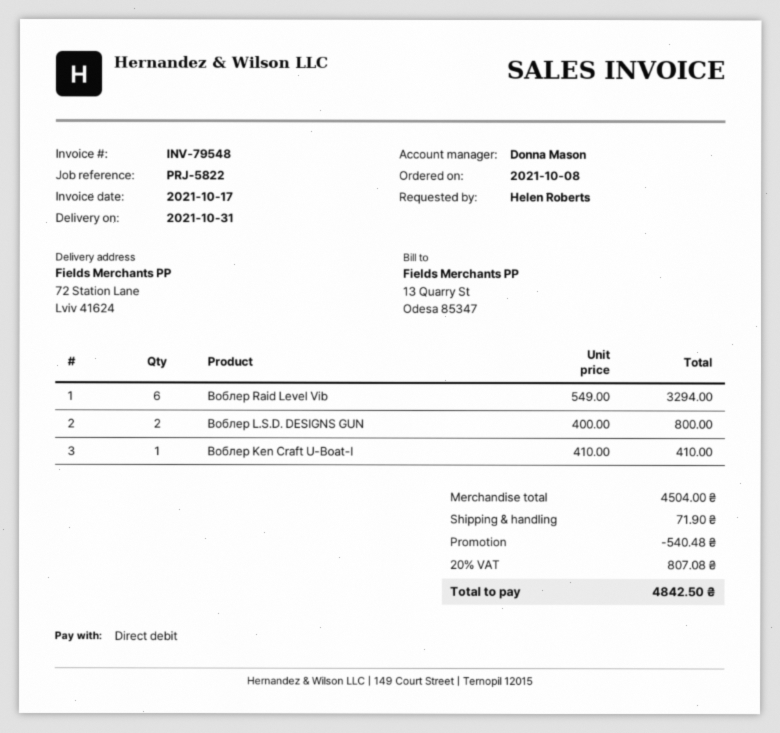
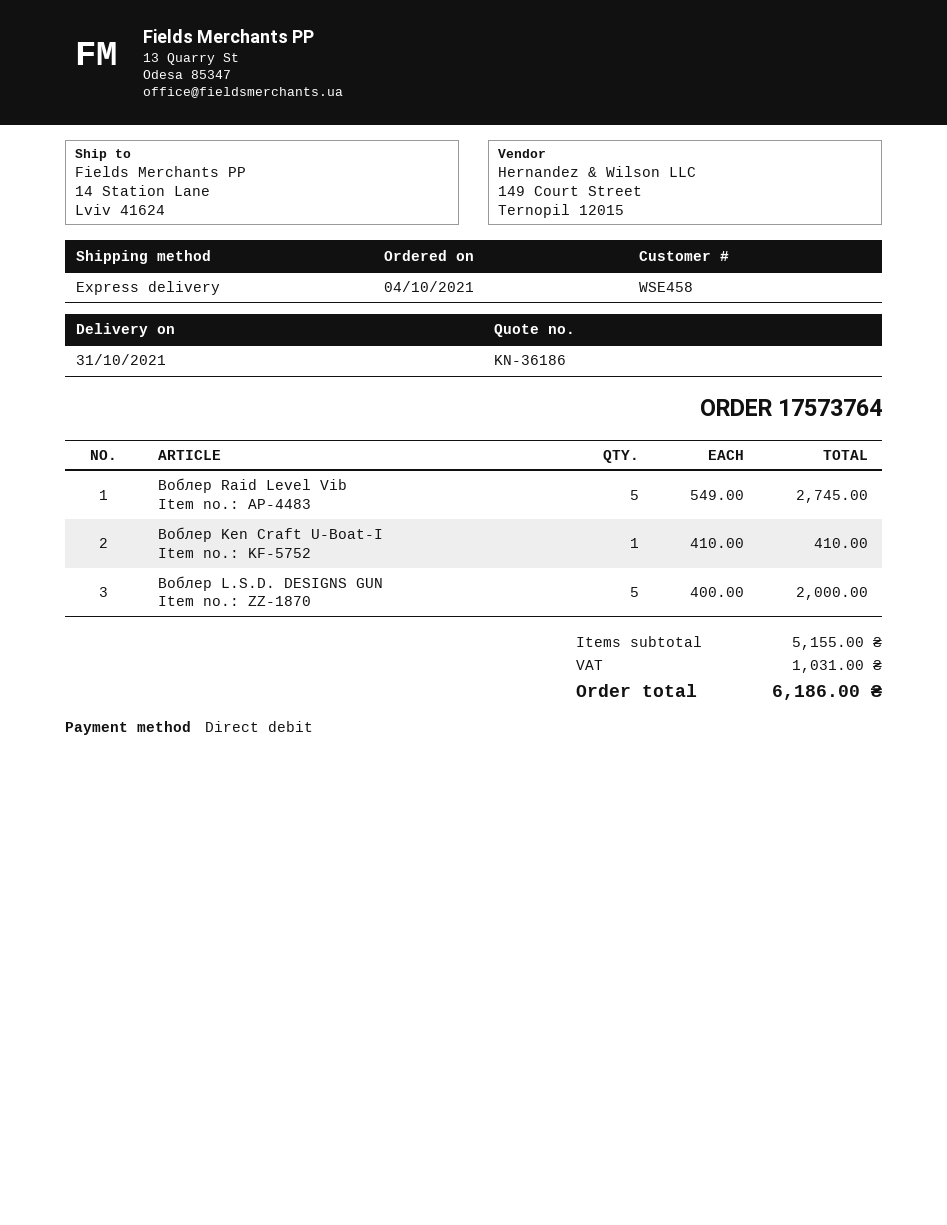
order date: 2021-10-08 -> 2021-10-04
ship to: 72 Station Lane, Lviv 41624 -> 14 Station Lane, Lviv 41624
Воблер Raid Level Vib: 6 x 549.00 = 3294.00 -> 5 x 549.00 = 2745.00
Воблер L.S.D. DESIGNS GUN: 2 x 400.00 = 800.00 -> 5 x 400.00 = 2000.00
subtotal: 4504.00 -> 5155.00
discount: 540.48 -> none
shipping: 71.90 -> none
tax: 807.08 -> 1031.00
total: 4842.50 -> 6186.00

